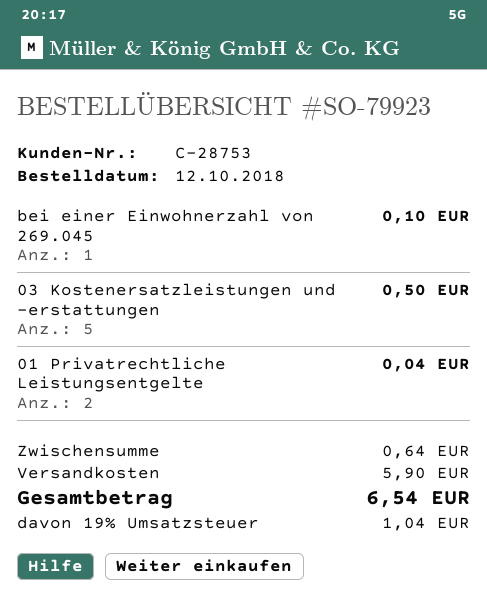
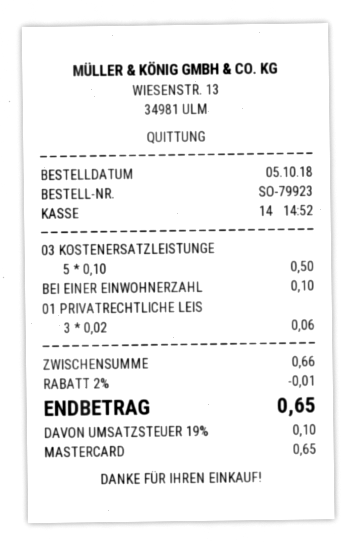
order date: 2018-10-12 -> 2018-10-05
01 Privatrechtliche Leistungsentgelte: 2 for 0.04 -> 3 for 0.06
subtotal: 0.64 -> 0.66
discount: none -> 2% = 0.01
shipping: 5.90 -> none
tax: 19% = 1.04 -> 19% = 0.10
total: 6.54 -> 0.65

